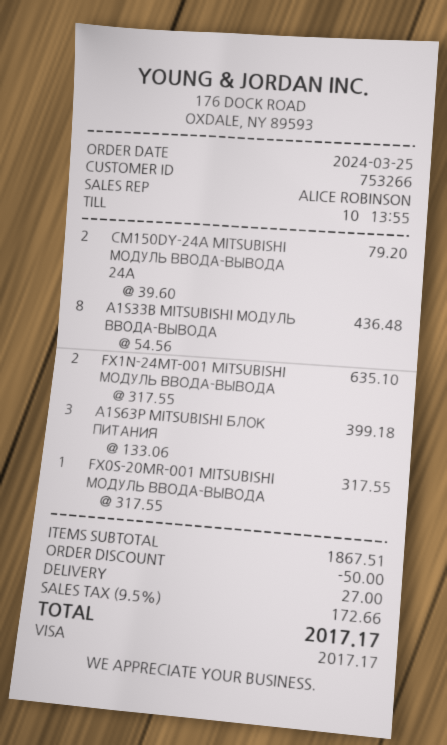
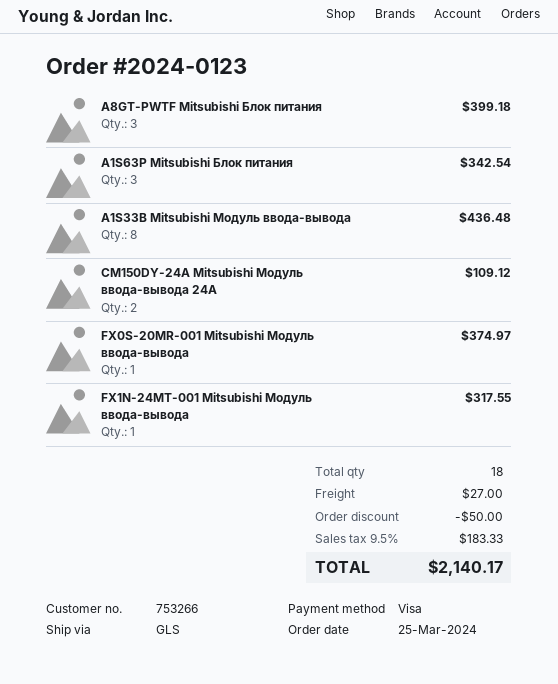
CM150DY-24A MITSUBISHI МОДУЛЬ ВВОДА-ВЫВОДА 24A: 2 for 79.20 -> 2 for 109.12
FX1N-24MT-001 MITSUBISHI МОДУЛЬ ВВОДА-ВЫВОДА: 2 for 635.10 -> 1 for 317.55
A1S63P MITSUBISHI БЛОК ПИТАНИЯ: 3 for 399.18 -> 3 for 342.54
FX0S-20MR-001 MITSUBISHI МОДУЛЬ ВВОДА-ВЫВОДА: 1 for 317.55 -> 1 for 374.97
A8GT-PWTF Mitsubishi Блок питания: none -> 3 for 399.18
tax: 9.5% = 172.66 -> 9.5% = 183.33
total: 2017.17 -> 2140.17

